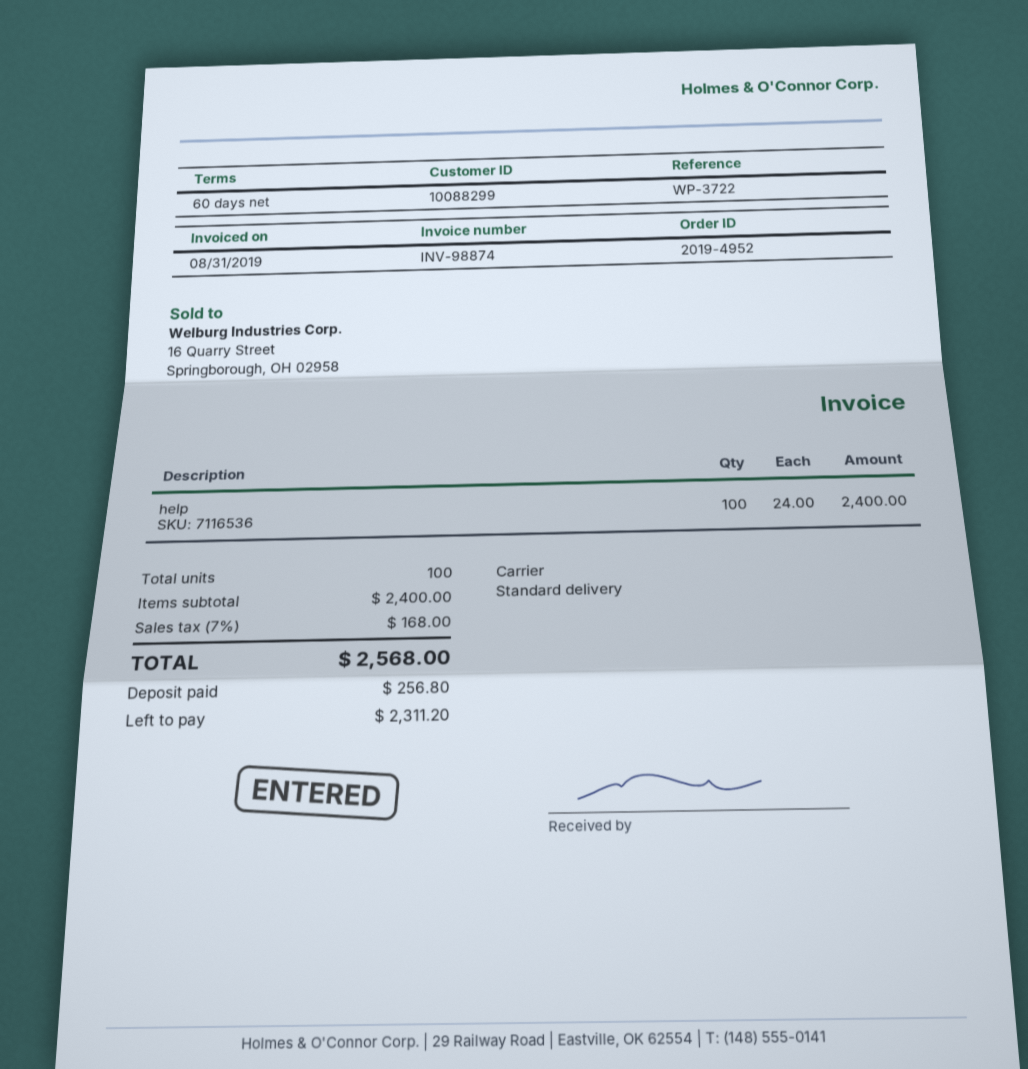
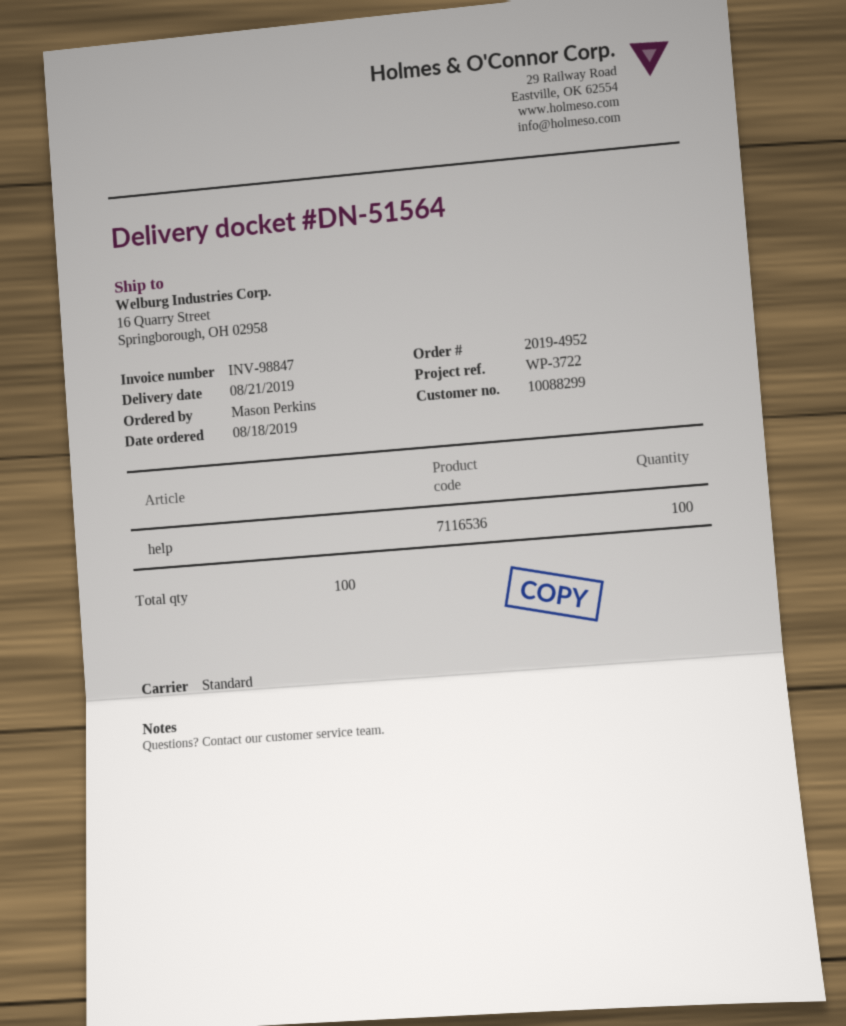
invoice number: INV-98874 -> INV-98847

